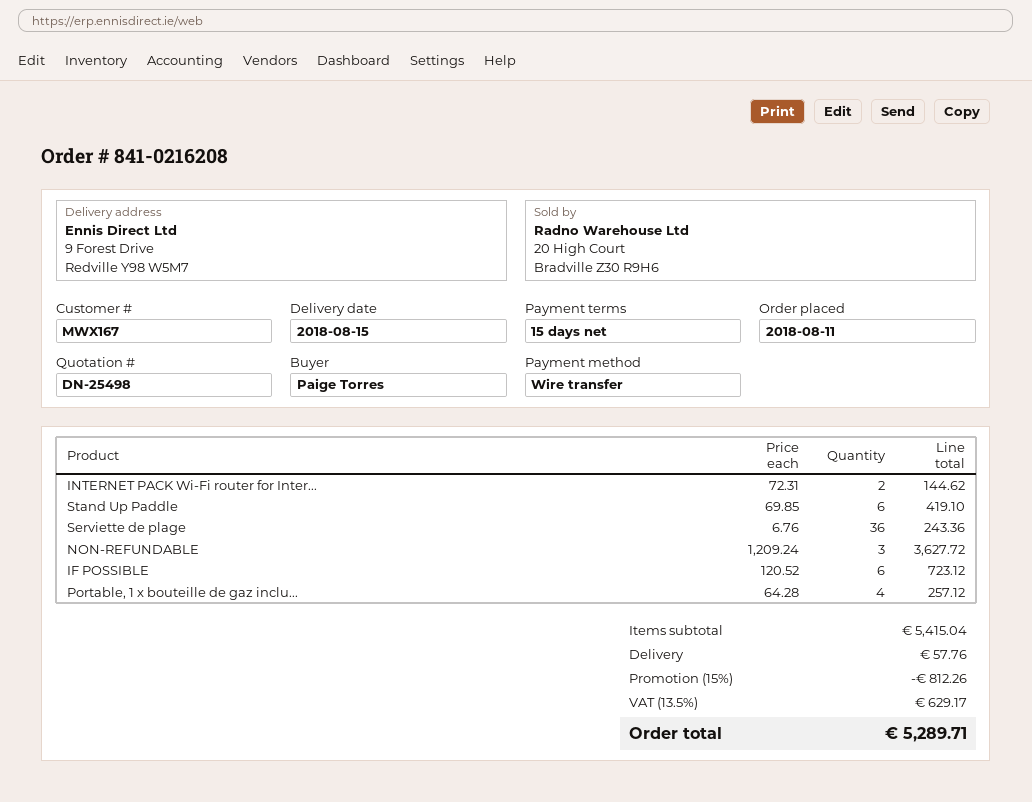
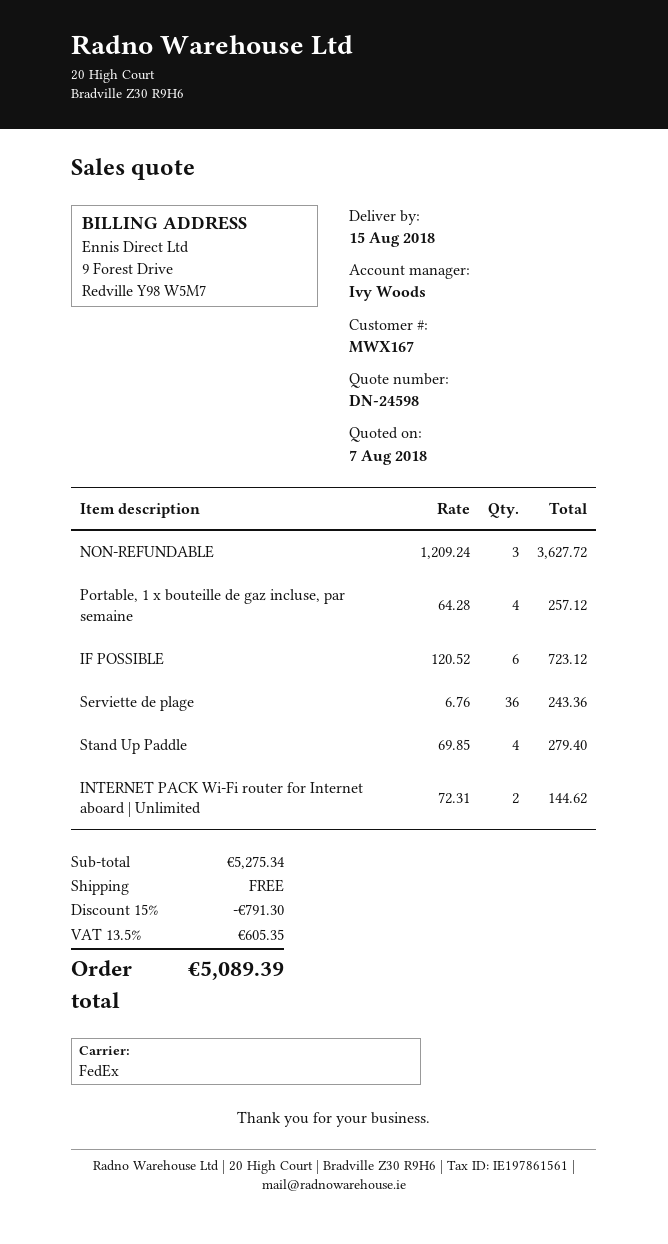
quote number: DN-25498 -> DN-24598
Stand Up Paddle: 6 x 69.85 = 419.10 -> 4 x 69.85 = 279.40
subtotal: 5415.04 -> 5275.34
discount: 15% = 812.26 -> 15% = 791.30
shipping: 57.76 -> 0.00
tax: 13.5% = 629.17 -> 13.5% = 605.35
total: 5289.71 -> 5089.39

